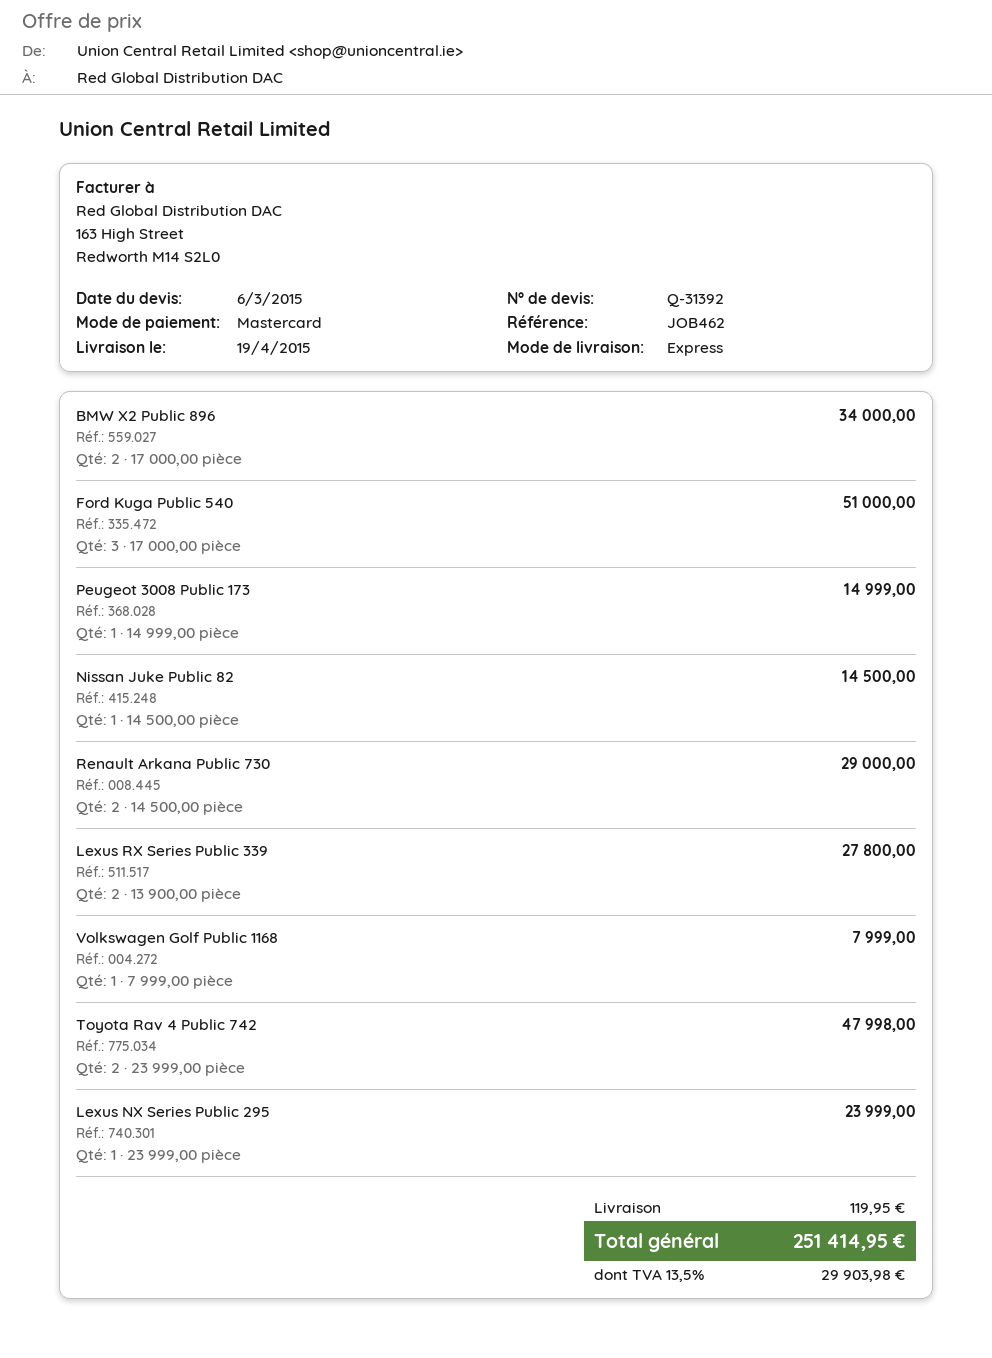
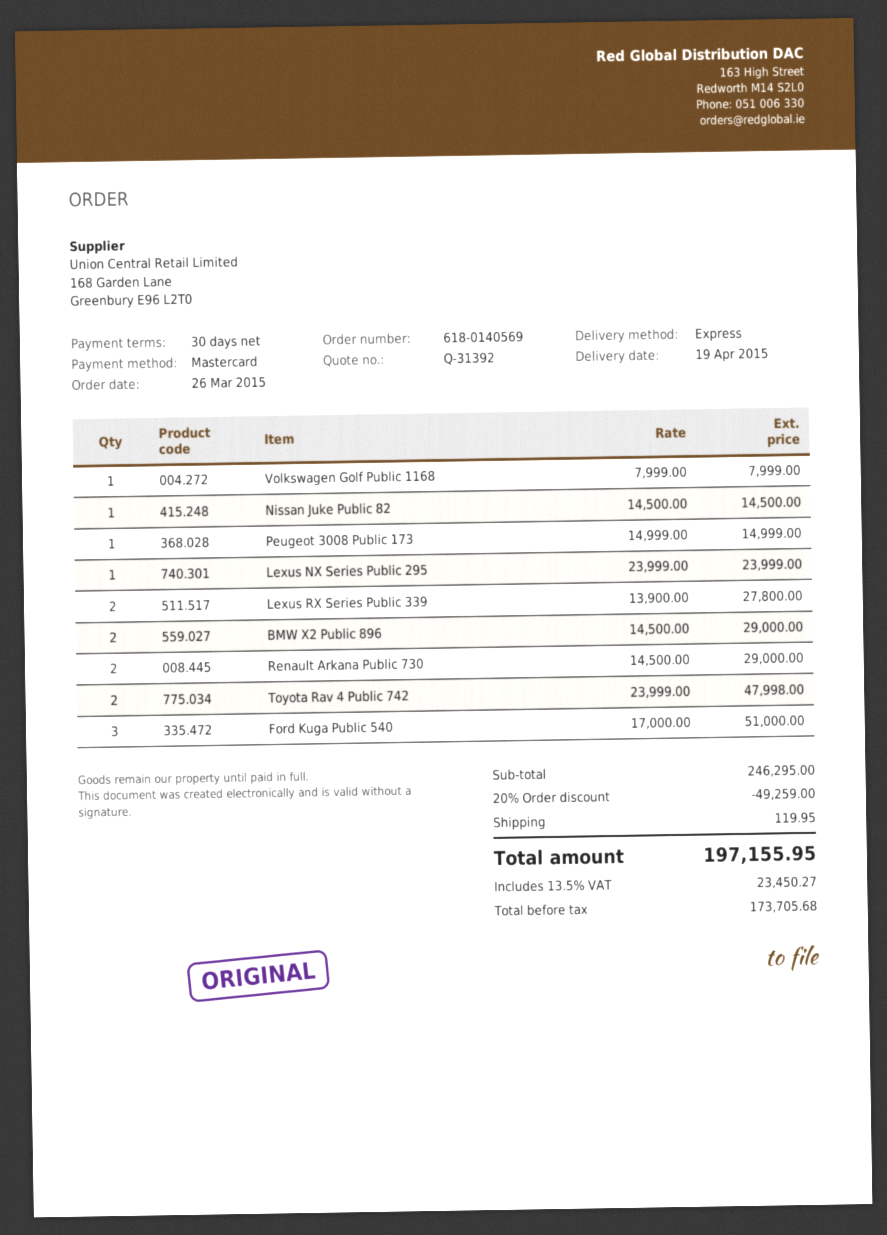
BMW X2 Public 896: 2 x 17000.00 = 34000.00 -> 2 x 14500.00 = 29000.00
discount: none -> 20% = 49259.00
tax: 13.5% = 29903.98 -> 13.5% = 23450.27
total: 251414.95 -> 197155.95

